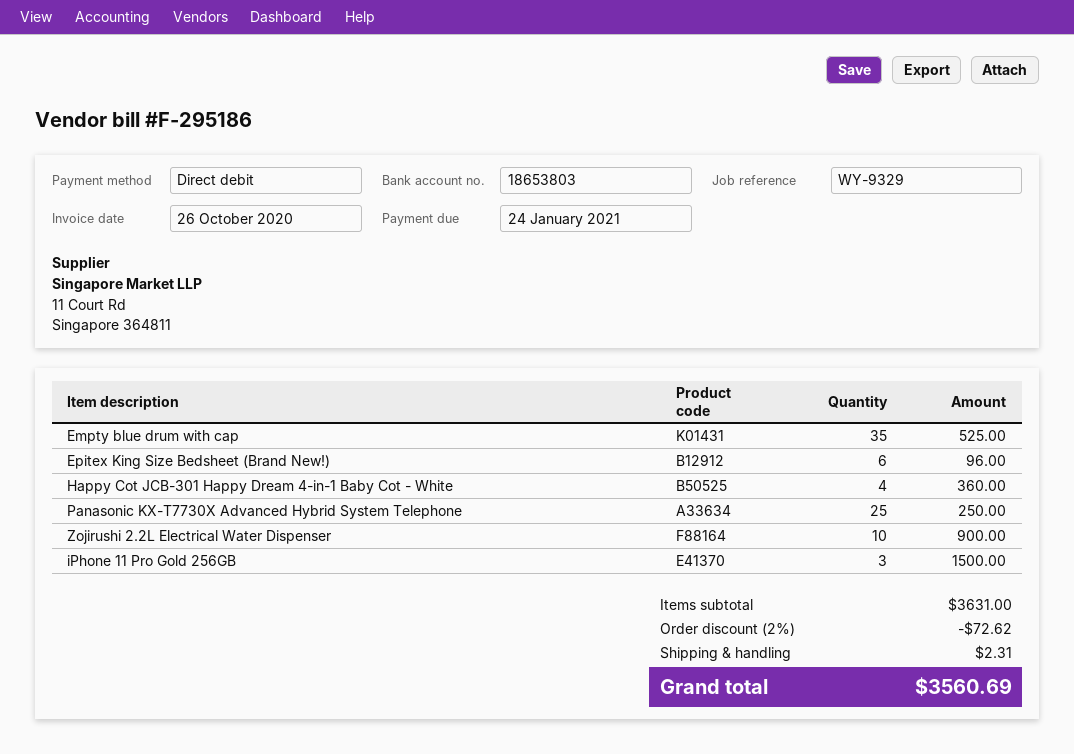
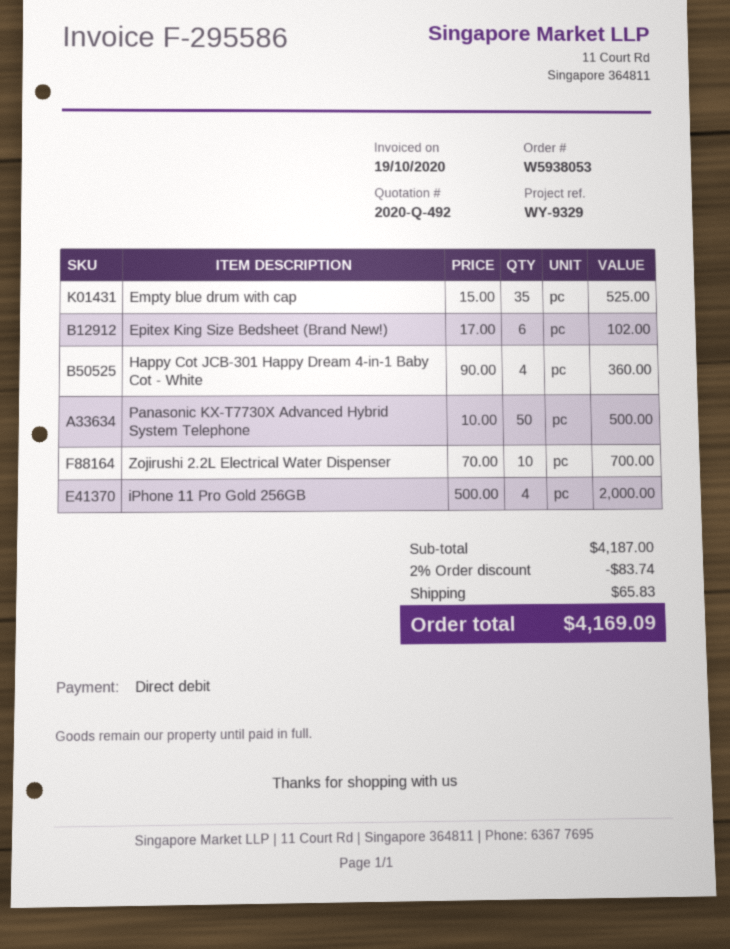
invoice number: F-295186 -> F-295586
invoice date: 2020-10-26 -> 2020-10-19
Epitex King Size Bedsheet (Brand New!): 6 for 96.00 -> 6 for 102.00
Panasonic KX-T7730X Advanced Hybrid System Telephone: 25 for 250.00 -> 50 for 500.00
Zojirushi 2.2L Electrical Water Dispenser: 10 for 900.00 -> 10 for 700.00
iPhone 11 Pro Gold 256GB: 3 for 1500.00 -> 4 for 2000.00
subtotal: 3631.00 -> 4187.00
discount: 2% = 72.62 -> 2% = 83.74
shipping: 2.31 -> 65.83
total: 3560.69 -> 4169.09

